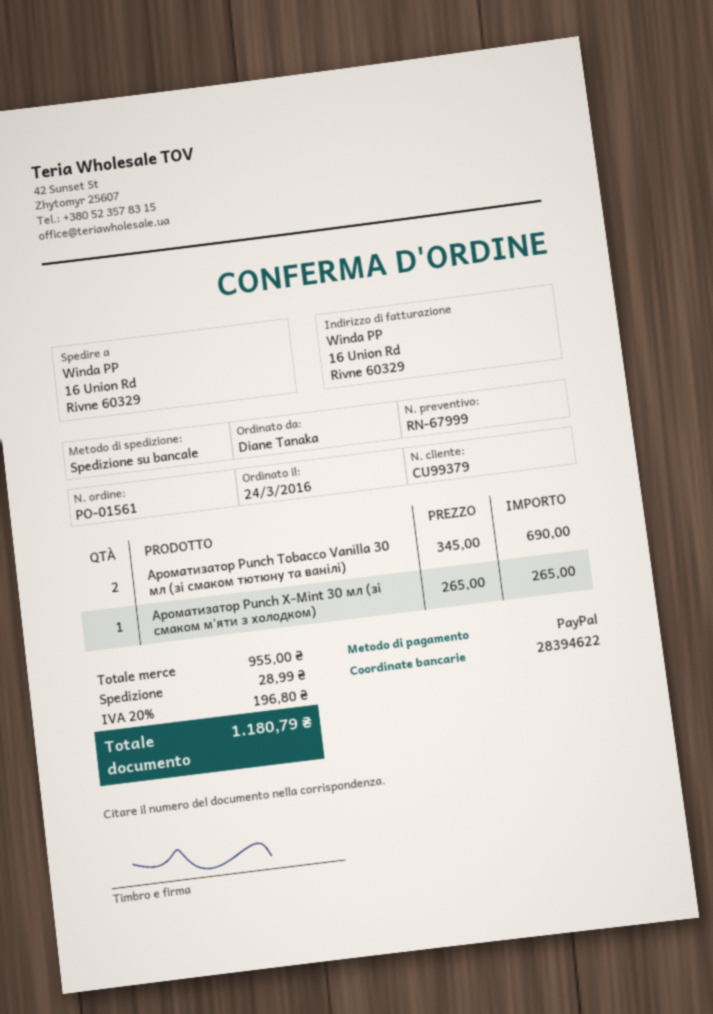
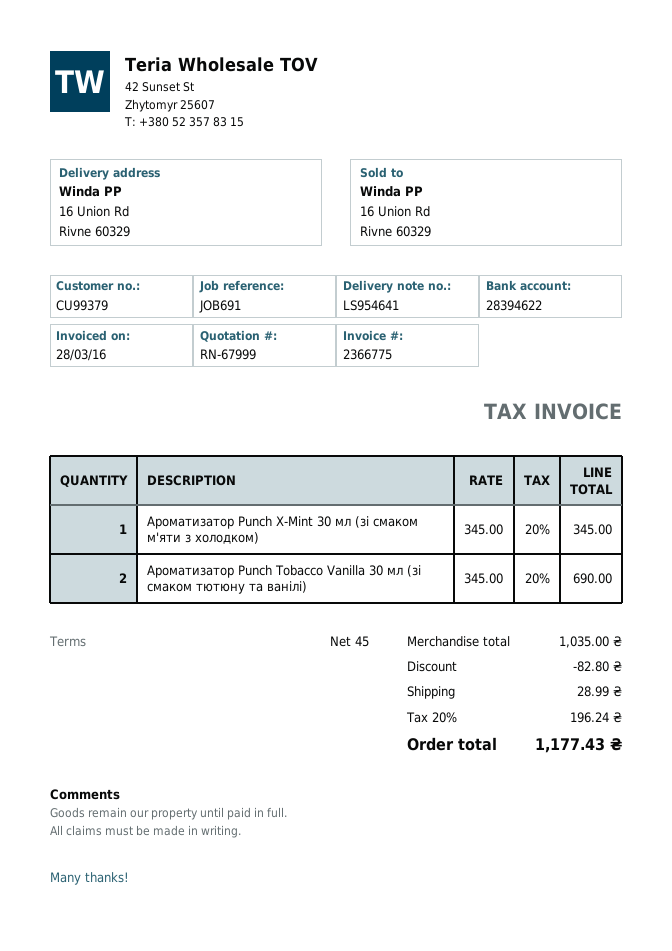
Ароматизатор Punch X-Mint 30 мл (зі смаком м'яти з холодком): 1 x 265.00 = 265.00 -> 1 x 345.00 = 345.00
subtotal: 955.00 -> 1035.00
discount: none -> 82.80
tax: 20% = 196.80 -> 20% = 196.24
total: 1180.79 -> 1177.43

